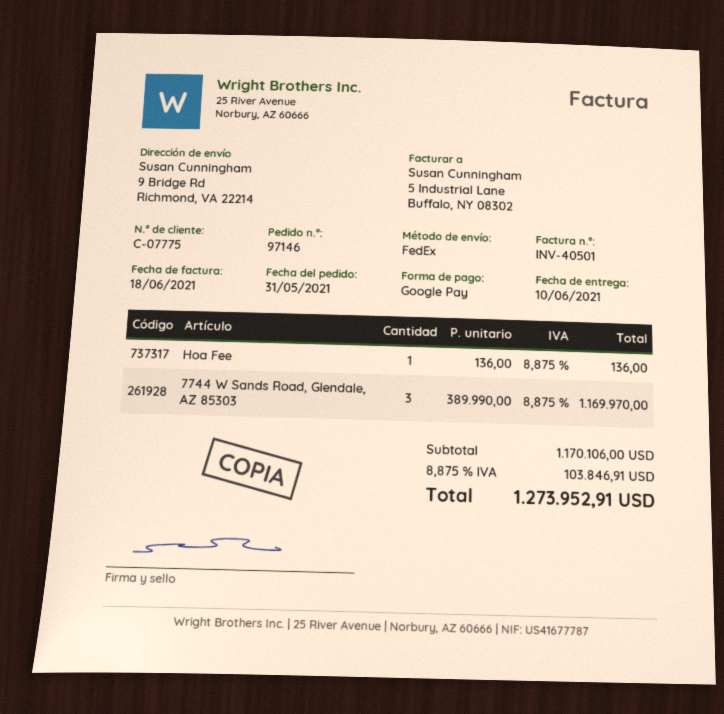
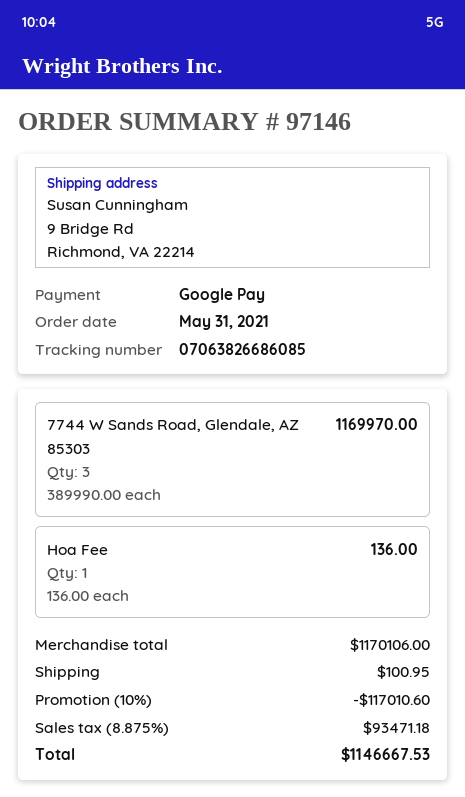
discount: none -> 10% = 117010.60
shipping: none -> 100.95
tax: 8.875% = 103846.91 -> 8.875% = 93471.18
total: 1273952.91 -> 1146667.53

